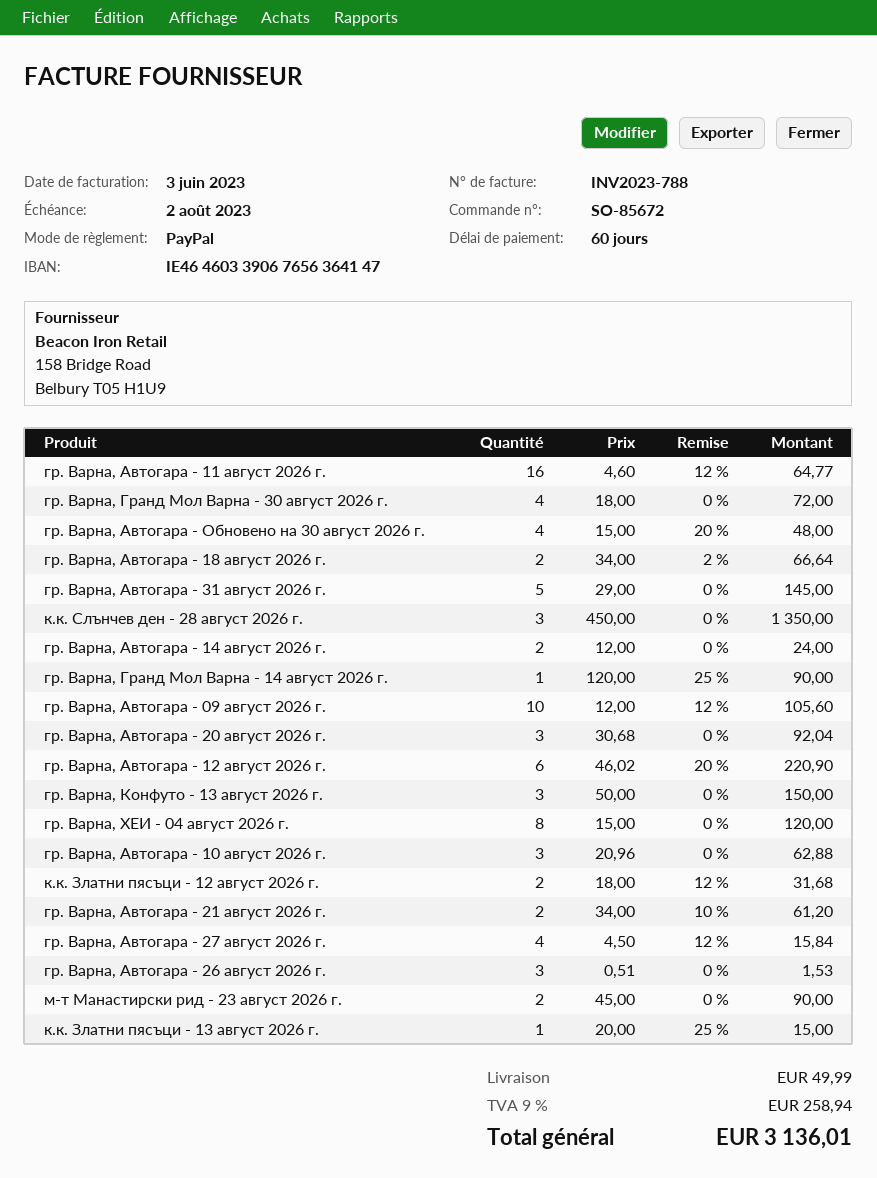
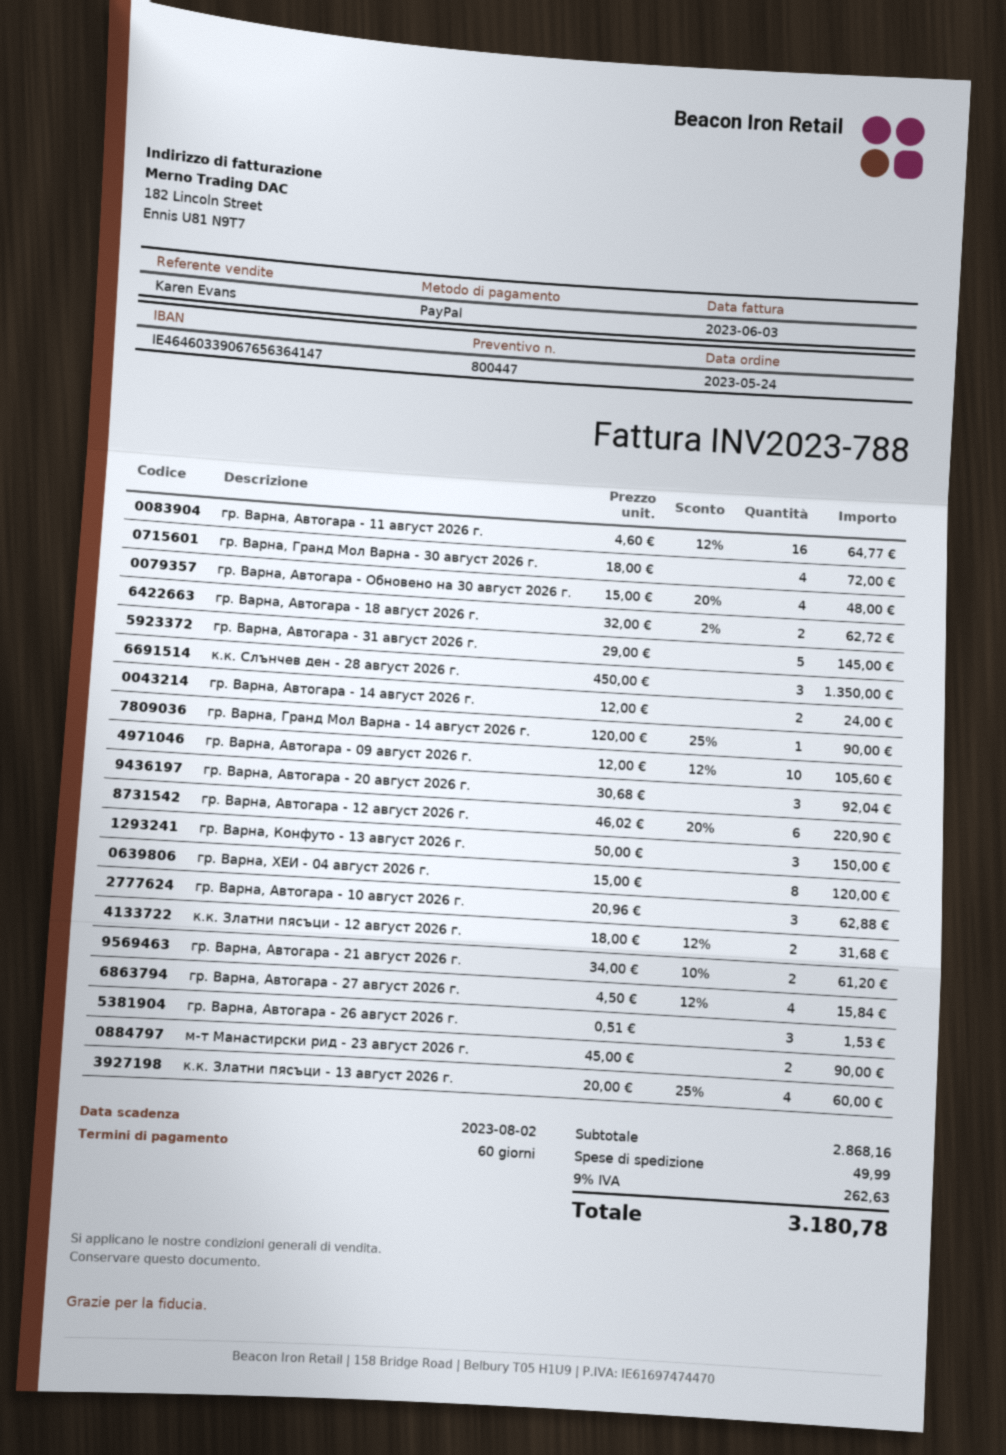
гр. Варна, Автогара - 18 август 2026 г.: 2 x 34.00 - 2% = 66.64 -> 2 x 32.00 - 2% = 62.72
к.к. Златни пясъци - 13 август 2026 г.: 1 x 20.00 - 25% = 15.00 -> 4 x 20.00 - 25% = 60.00
tax: 9% = 258.94 -> 9% = 262.63
total: 3136.01 -> 3180.78

